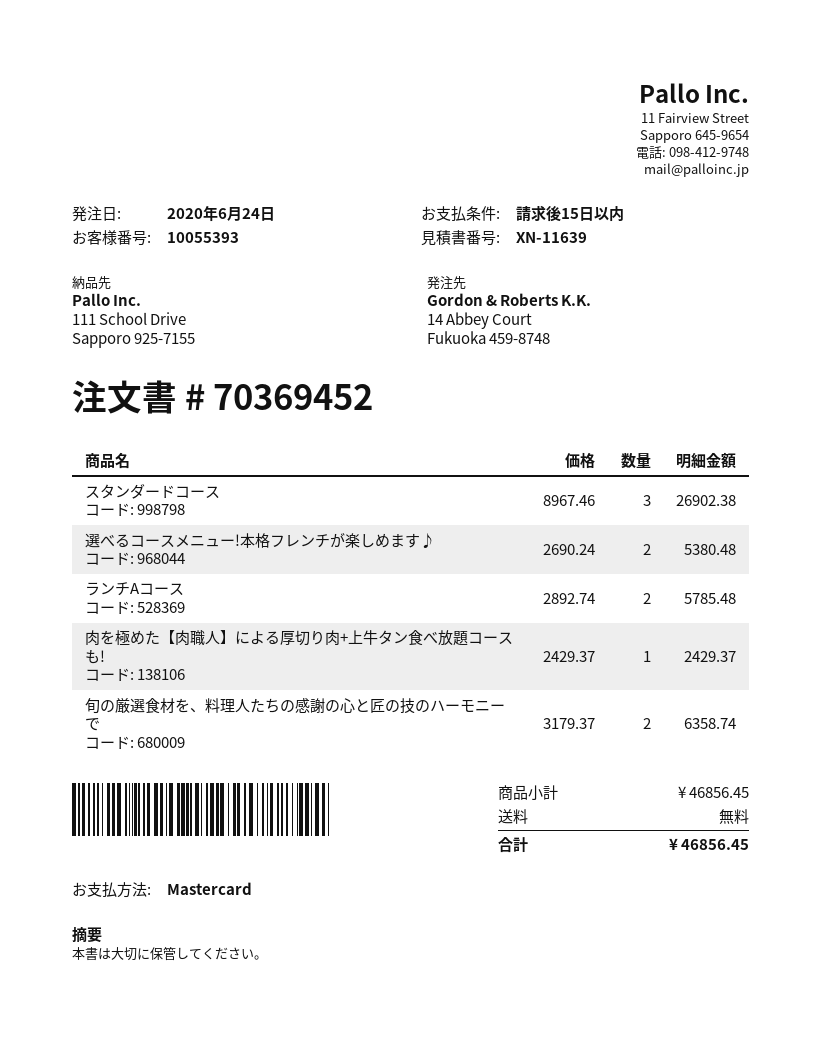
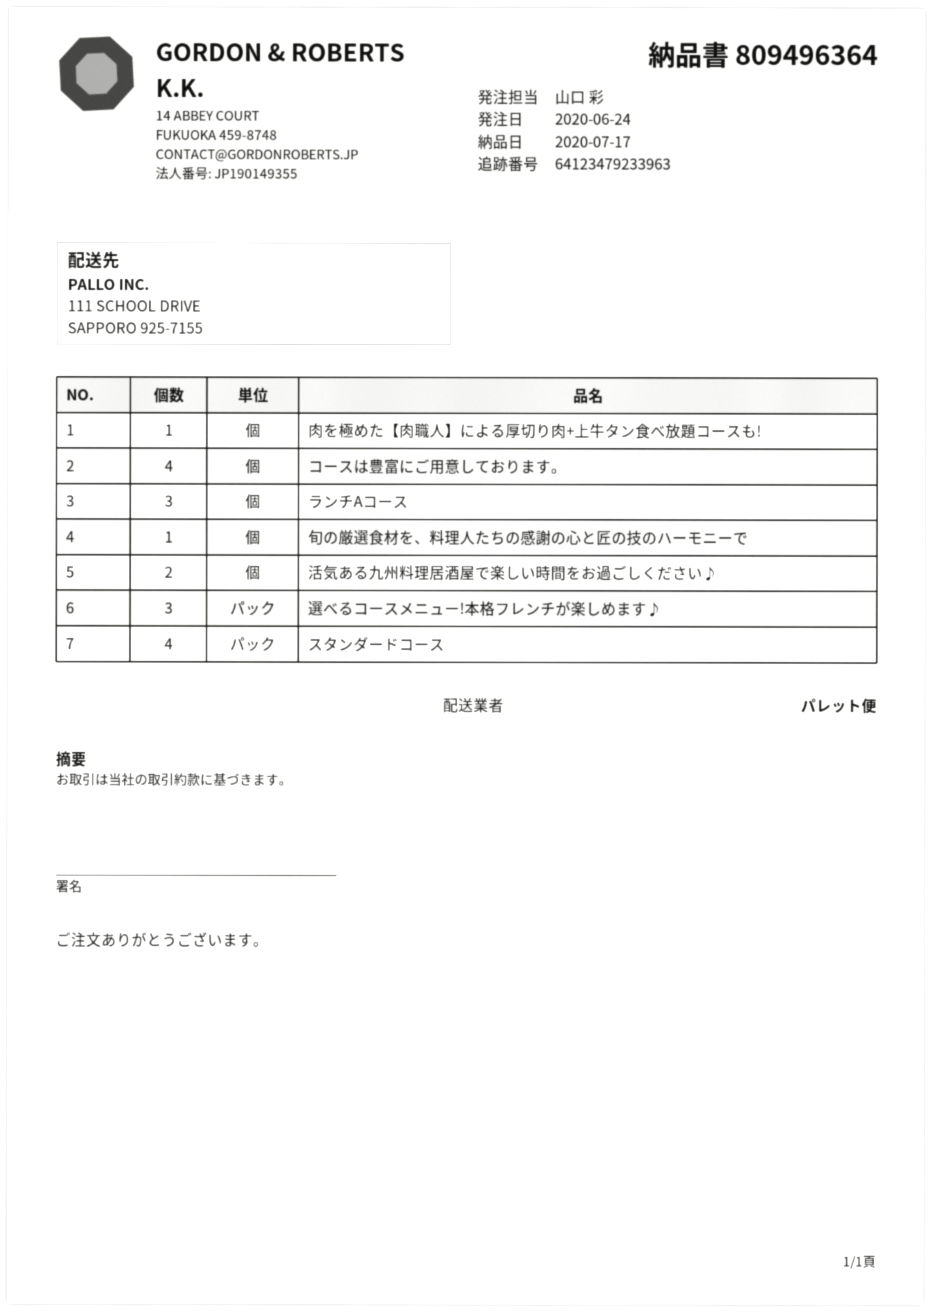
スタンダードコース: 3 -> 4
選べるコースメニュー!本格フレンチが楽しめます♪: 2 -> 3
ランチAコース: 2 -> 3
旬の厳選食材を、料理人たちの感謝の心と匠の技のハーモニーで: 2 -> 1
コースは豊富にご用意しております。: none -> 4
活気ある九州料理居酒屋で楽しい時間をお過ごしください♪: none -> 2

